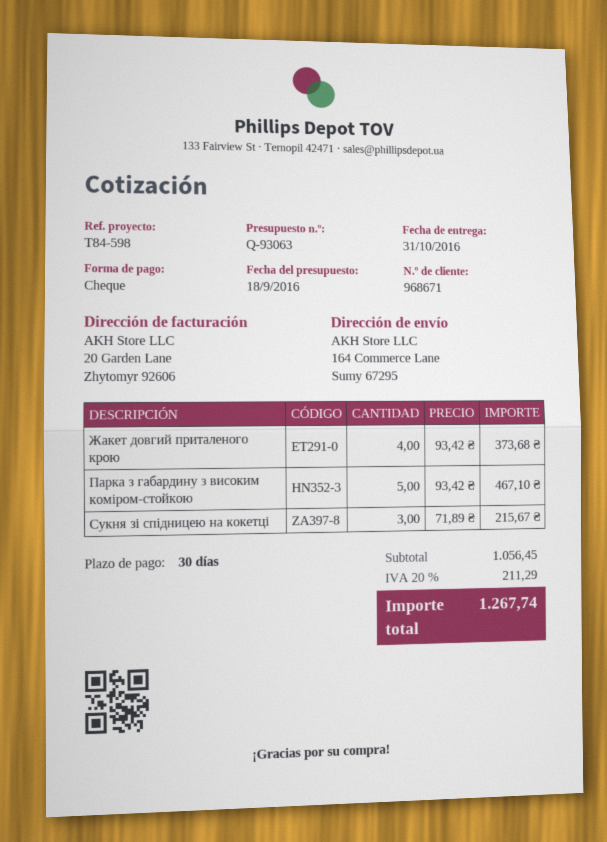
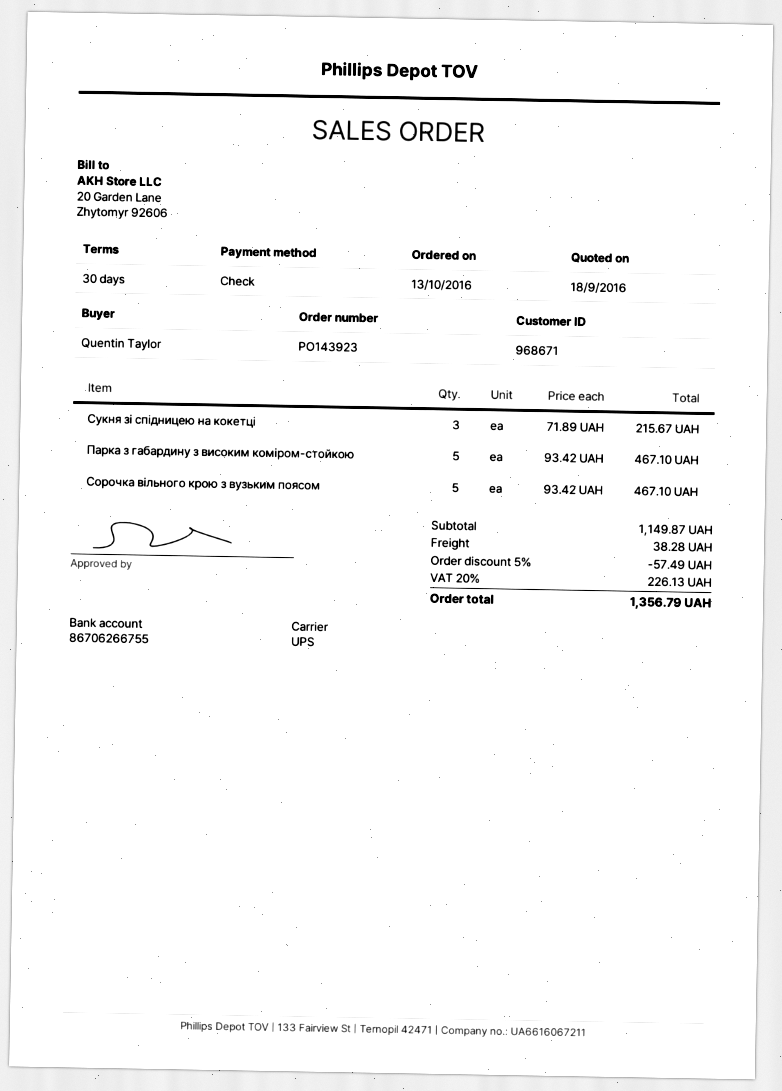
Жакет довгий приталеного крою: 4 x 93.42 = 373.68 -> none
Сорочка вільного крою з вузьким поясом: none -> 5 x 93.42 = 467.10
subtotal: 1056.45 -> 1149.87
discount: none -> 5% = 57.49
shipping: none -> 38.28
tax: 20% = 211.29 -> 20% = 226.13
total: 1267.74 -> 1356.79

